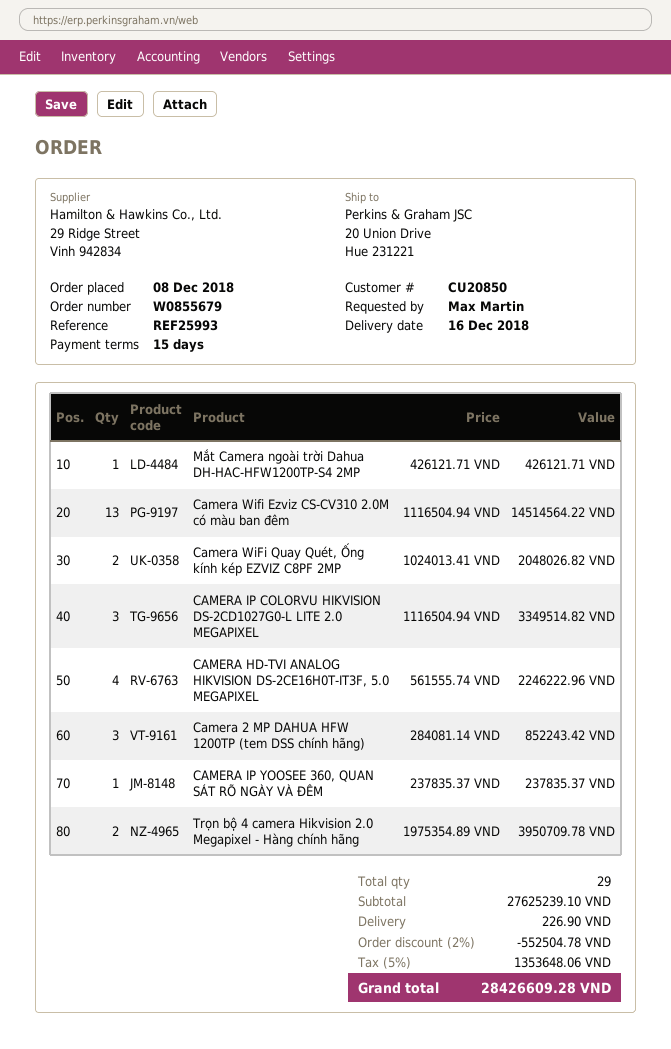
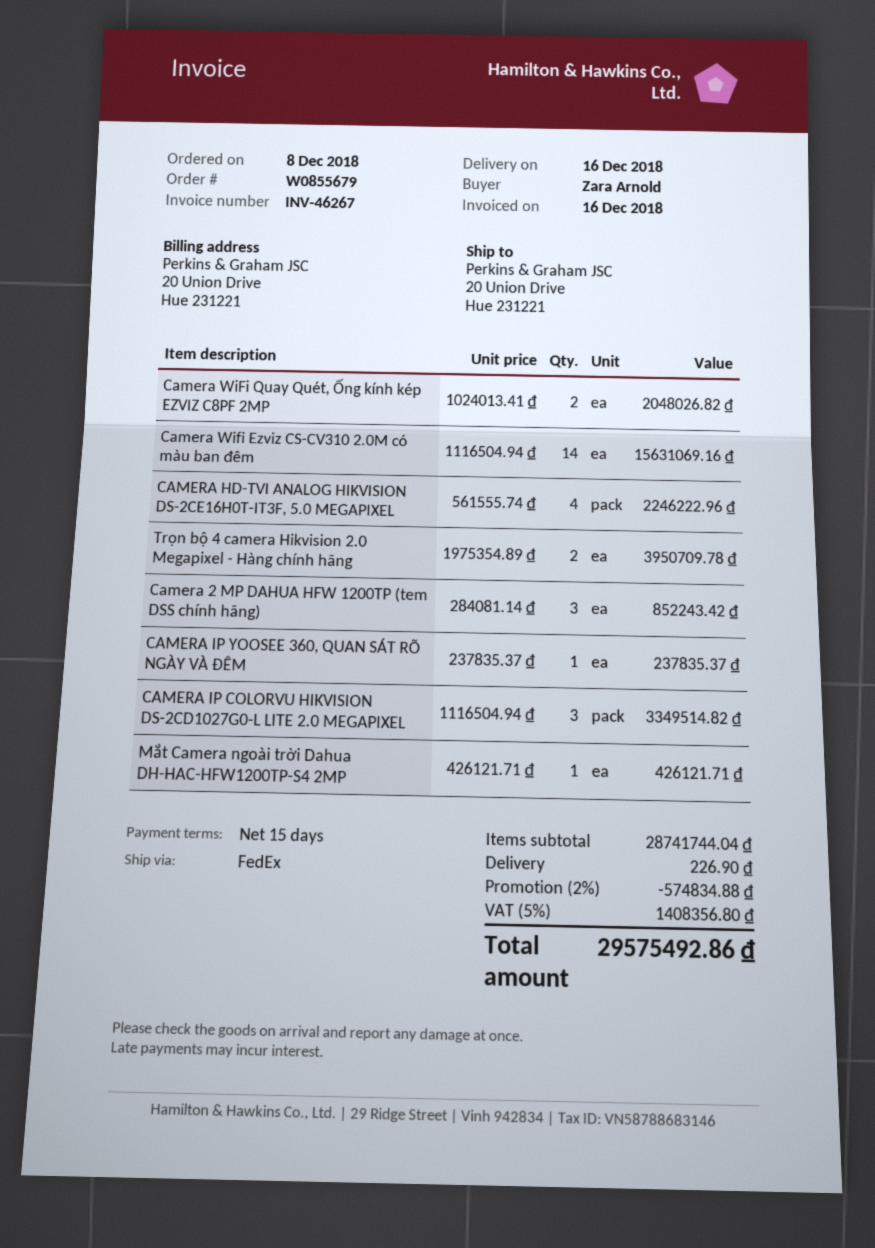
ordered by: Max Martin -> Zara Arnold
Camera Wifi Ezviz CS-CV310 2.0M có màu ban đêm: 13 x 1116504.94 = 14514564.22 -> 14 x 1116504.94 = 15631069.16
subtotal: 27625239.10 -> 28741744.04
discount: 2% = 552504.78 -> 2% = 574834.88
tax: 5% = 1353648.06 -> 5% = 1408356.80
total: 28426609.28 -> 29575492.86

